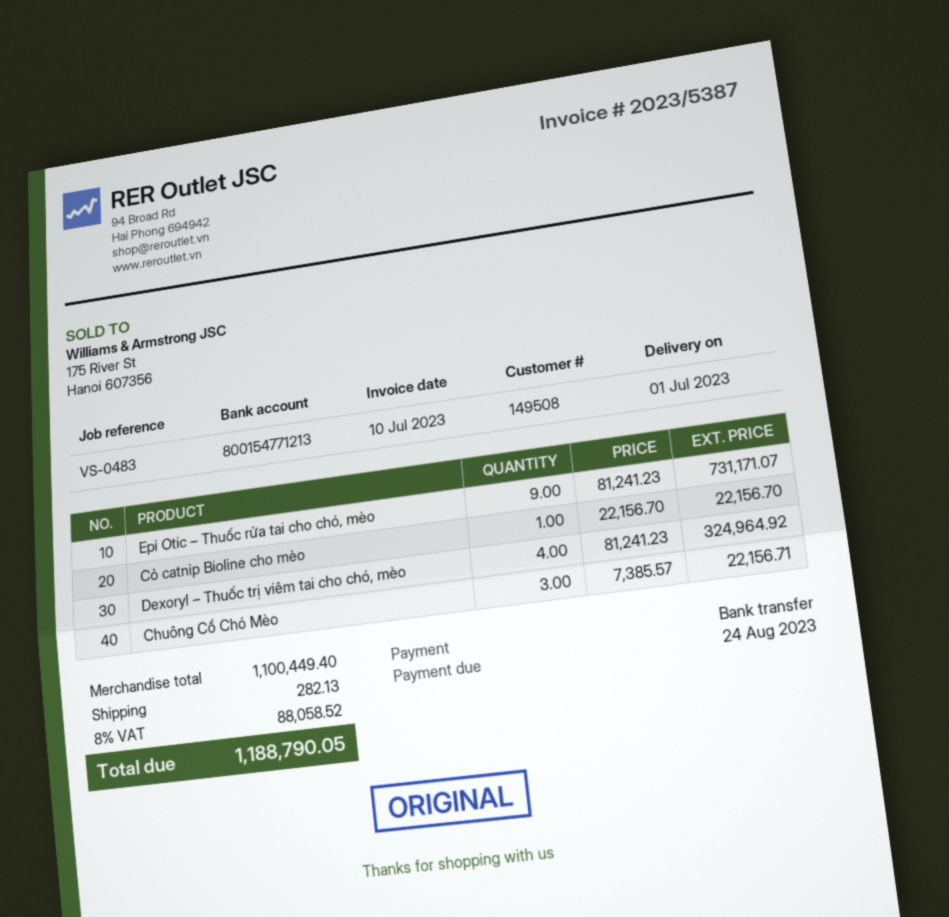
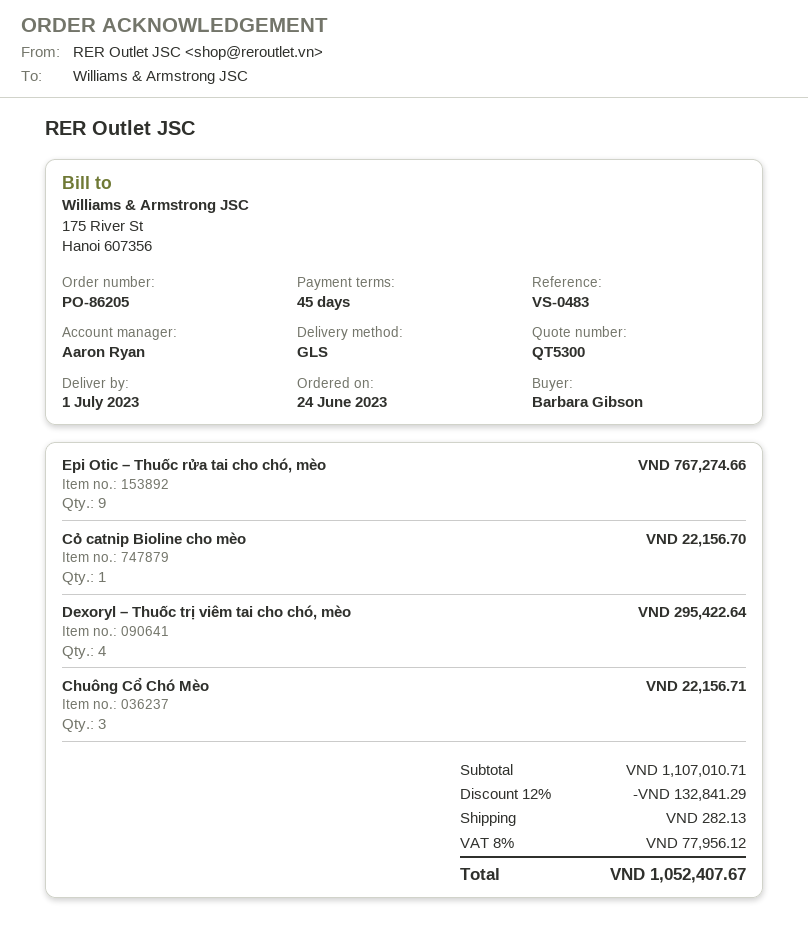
Epi Otic – Thuốc rửa tai cho chó, mèo: 9 for 731171.07 -> 9 for 767274.66
Dexoryl – Thuốc trị viêm tai cho chó, mèo: 4 for 324964.92 -> 4 for 295422.64
subtotal: 1100449.40 -> 1107010.71
discount: none -> 12% = 132841.29
tax: 8% = 88058.52 -> 8% = 77956.12
total: 1188790.05 -> 1052407.67

